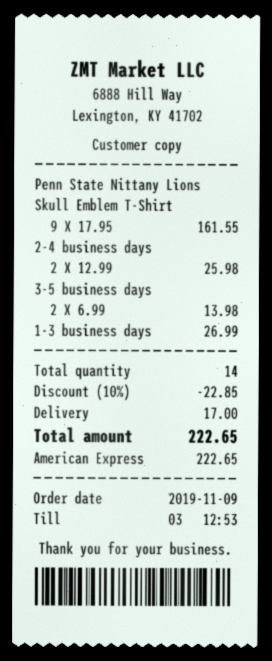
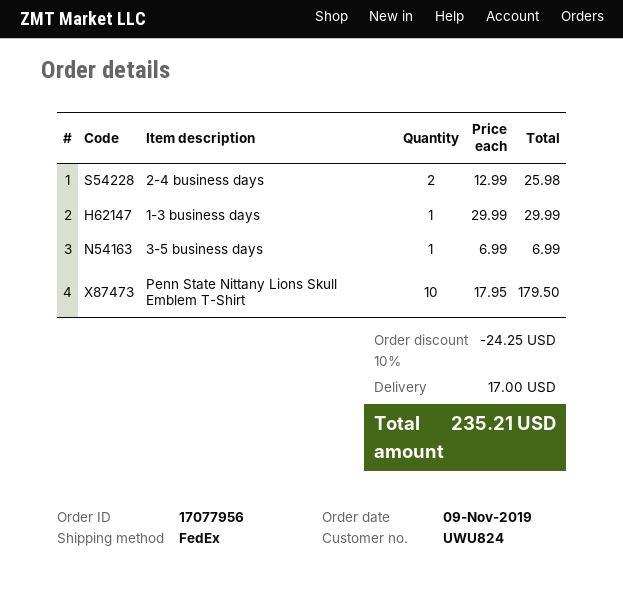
Penn State Nittany Lions Skull Emblem T-Shirt: 9 x 17.95 = 161.55 -> 10 x 17.95 = 179.50
3-5 business days: 2 x 6.99 = 13.98 -> 1 x 6.99 = 6.99
1-3 business days: 1 x 26.99 = 26.99 -> 1 x 29.99 = 29.99
discount: 10% = 22.85 -> 10% = 24.25
total: 222.65 -> 235.21

